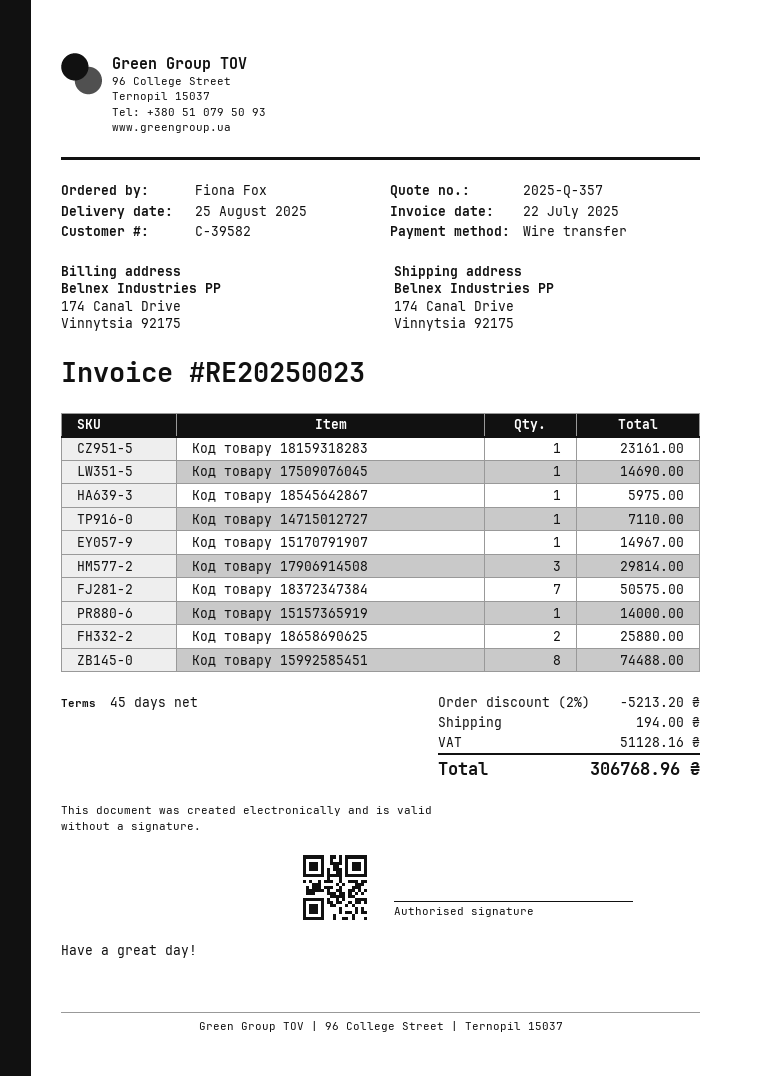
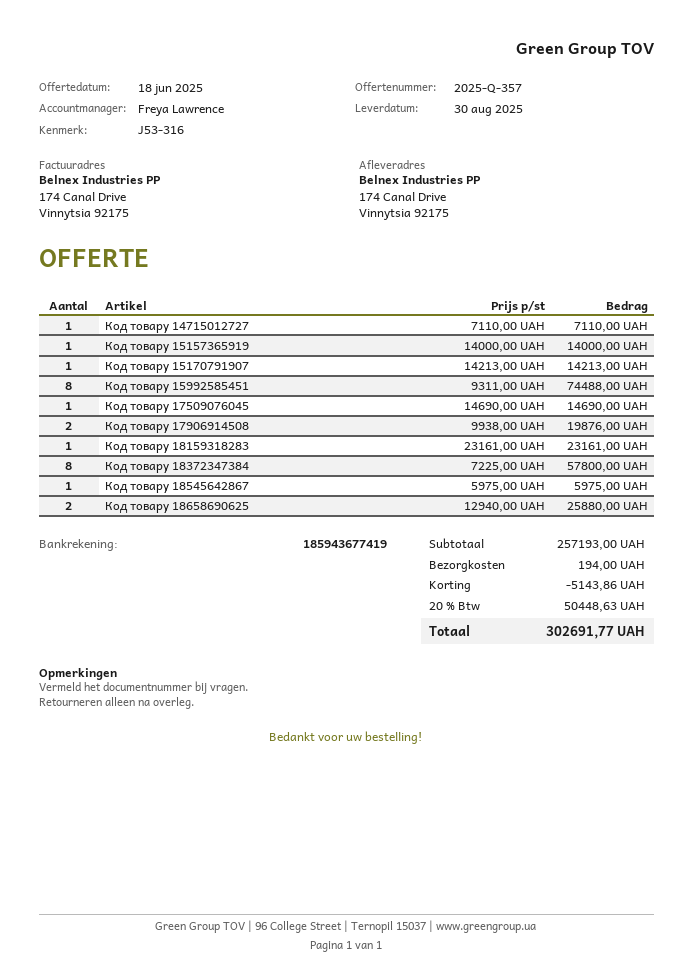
delivery date: 2025-08-25 -> 2025-08-30
Код товару 15170791907: 1 for 14967.00 -> 1 for 14213.00
Код товару 17906914508: 3 for 29814.00 -> 2 for 19876.00
Код товару 18372347384: 7 for 50575.00 -> 8 for 57800.00
discount: 5213.20 -> 5143.86
tax: 51128.16 -> 50448.63
total: 306768.96 -> 302691.77

